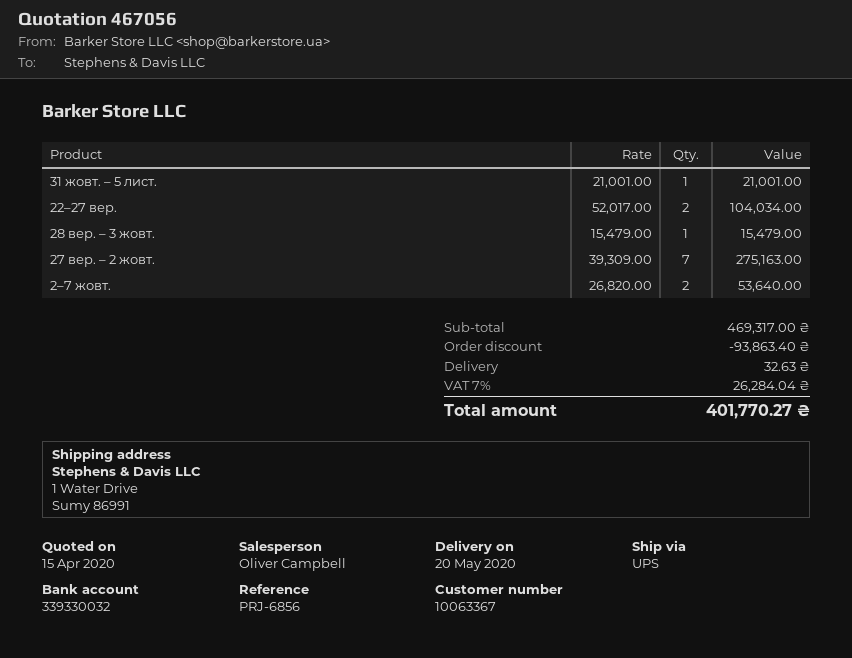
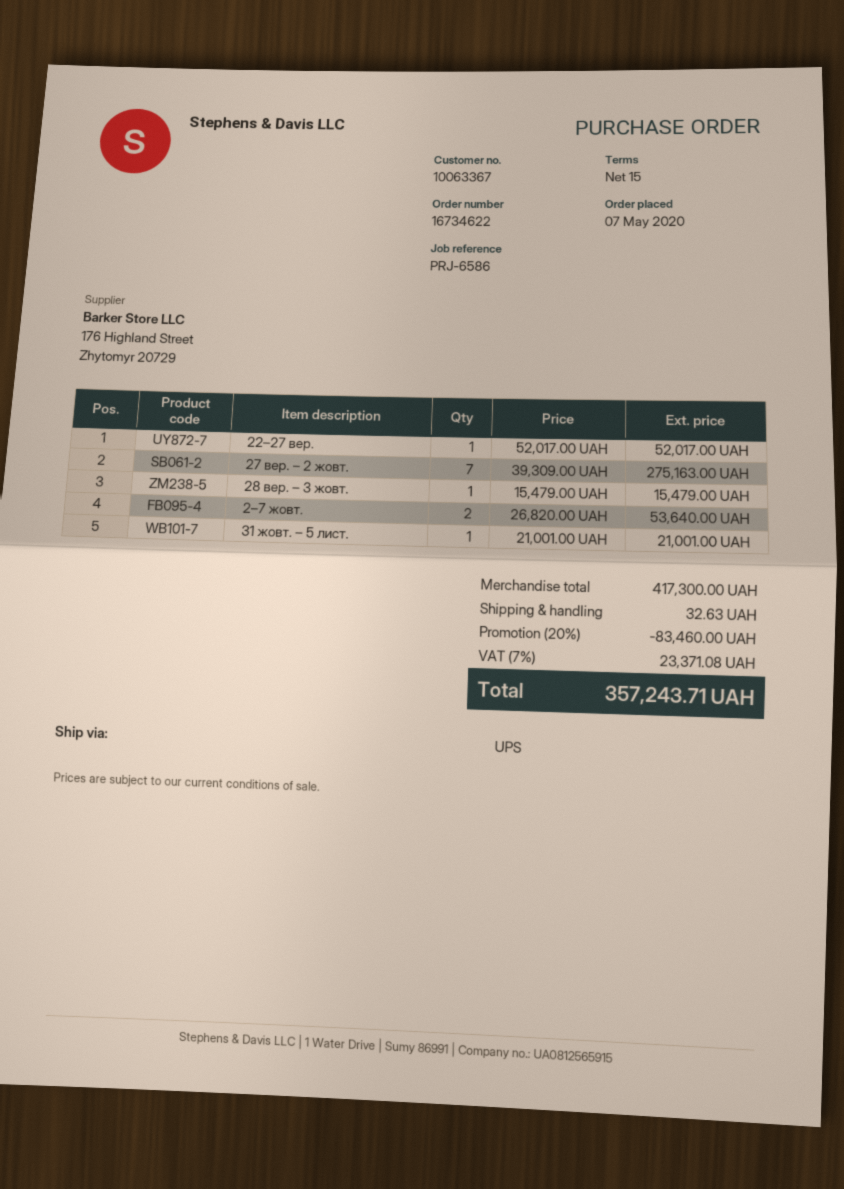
reference: PRJ-6856 -> PRJ-6586
22–27 вер.: 2 x 52017.00 = 104034.00 -> 1 x 52017.00 = 52017.00
subtotal: 469317.00 -> 417300.00
discount: 93863.40 -> 83460.00
tax: 7% = 26284.04 -> 7% = 23371.08
total: 401770.27 -> 357243.71

